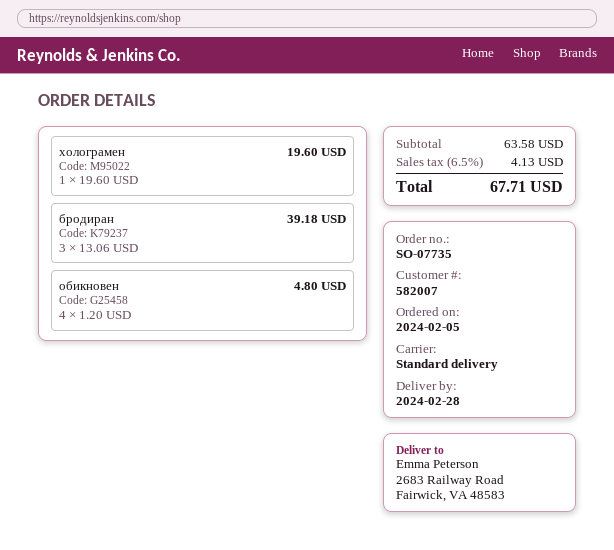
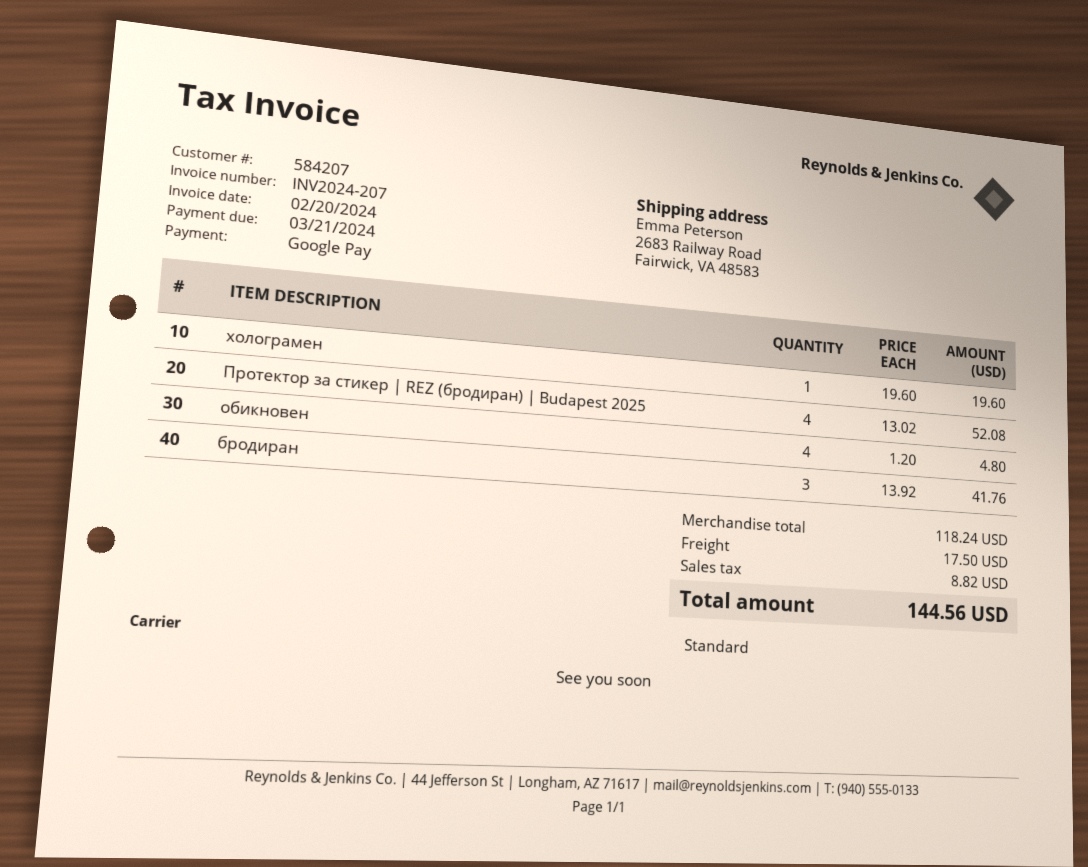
customer number: 582007 -> 584207
бродиран: 3 x 13.06 = 39.18 -> 3 x 13.92 = 41.76
Протектор за стикер | REZ (бродиран) | Budapest 2025: none -> 4 x 13.02 = 52.08
subtotal: 63.58 -> 118.24
shipping: none -> 17.50
tax: 4.13 -> 8.82
total: 67.71 -> 144.56

